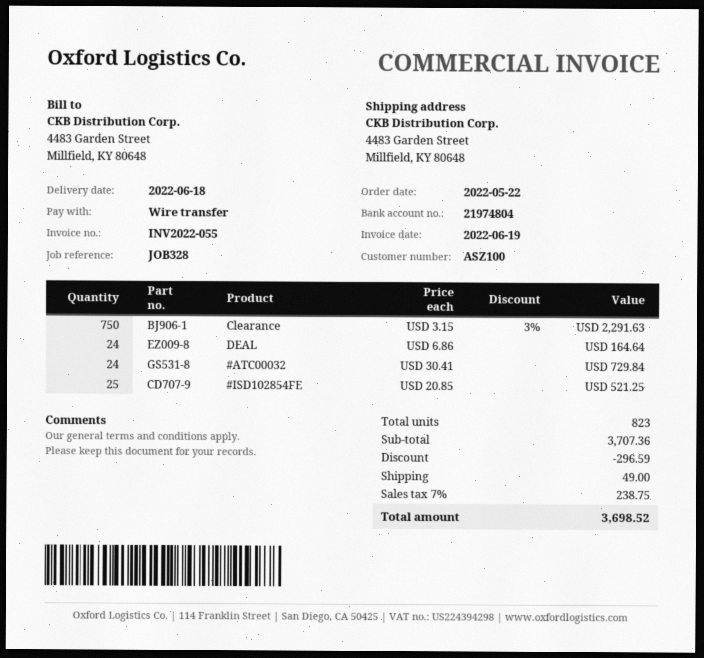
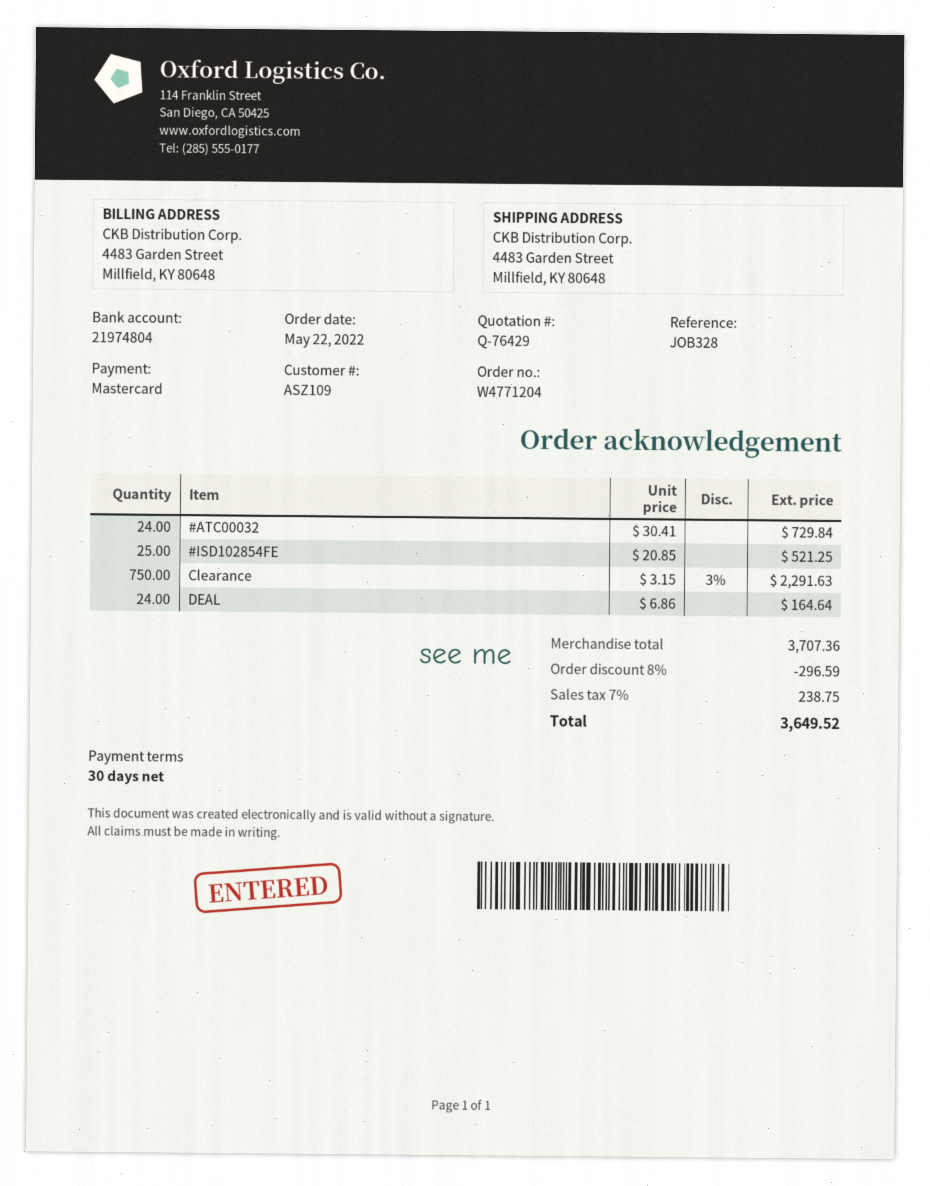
customer number: ASZ100 -> ASZ109
payment method: bank transfer -> Mastercard
shipping: 49.00 -> none
total: 3698.52 -> 3649.52

